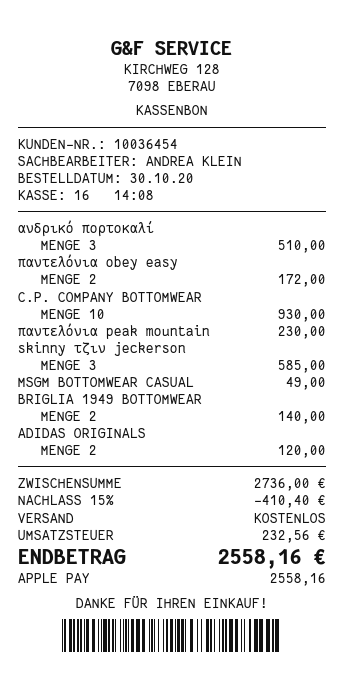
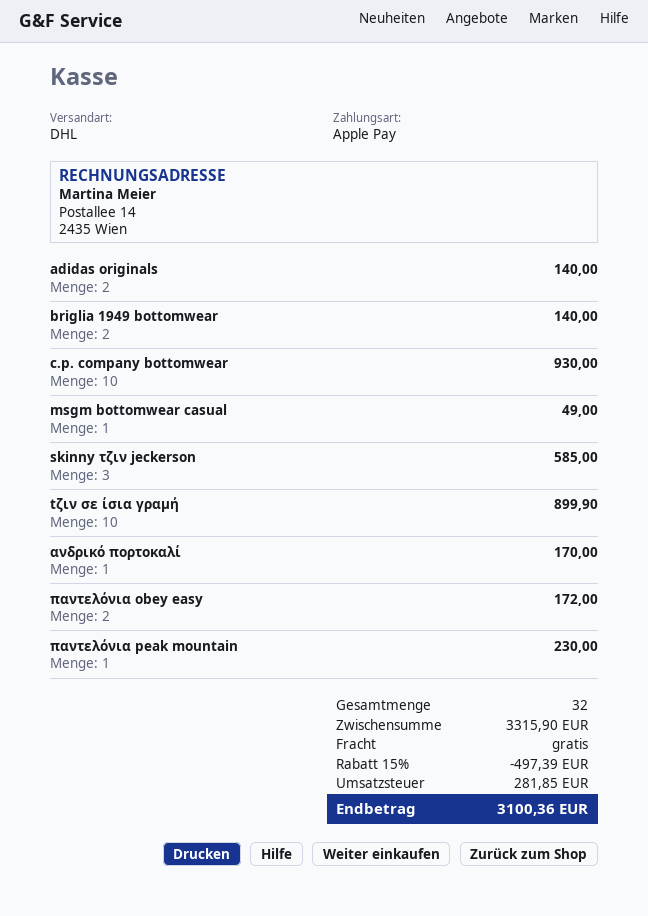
ανδρικό πορτοκαλί: 3 for 510.00 -> 1 for 170.00
ADIDAS ORIGINALS: 2 for 120.00 -> 2 for 140.00
tζιν σε ίσια γραμή: none -> 10 for 899.90
subtotal: 2736.00 -> 3315.90
discount: 15% = 410.40 -> 15% = 497.39
tax: 232.56 -> 281.85
total: 2558.16 -> 3100.36

